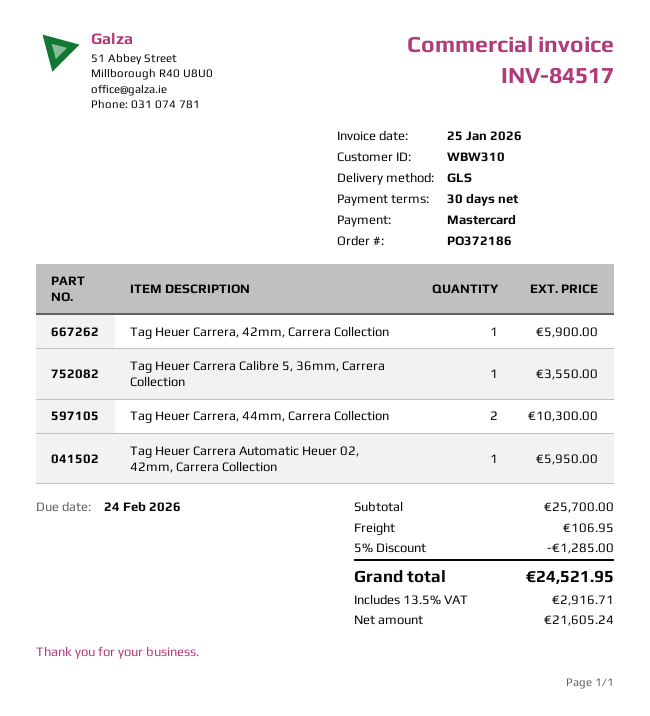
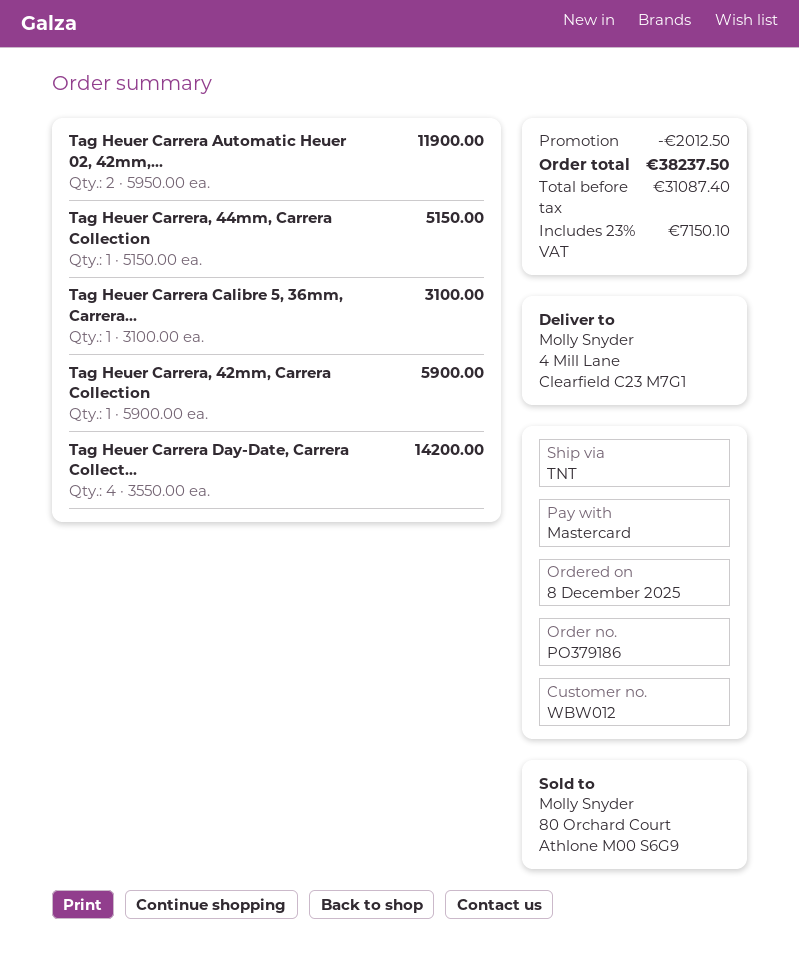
order number: PO372186 -> PO379186
customer number: WBW310 -> WBW012
shipping method: GLS -> TNT
Tag Heuer Carrera Calibre 5, 36mm, Carrera Collection: 1 for 3550.00 -> 1 for 3100.00
Tag Heuer Carrera, 44mm, Carrera Collection: 2 for 10300.00 -> 1 for 5150.00
Tag Heuer Carrera Automatic Heuer 02, 42mm, Carrera Collection: 1 for 5950.00 -> 2 for 11900.00
Tag Heuer Carrera Day-Date, Carrera Collect...: none -> 4 for 14200.00
discount: 1285.00 -> 2012.50
shipping: 106.95 -> none
net: 21605.24 -> 31087.40
tax: 13.5% = 2916.71 -> 23% = 7150.10
total: 24521.95 -> 38237.50

